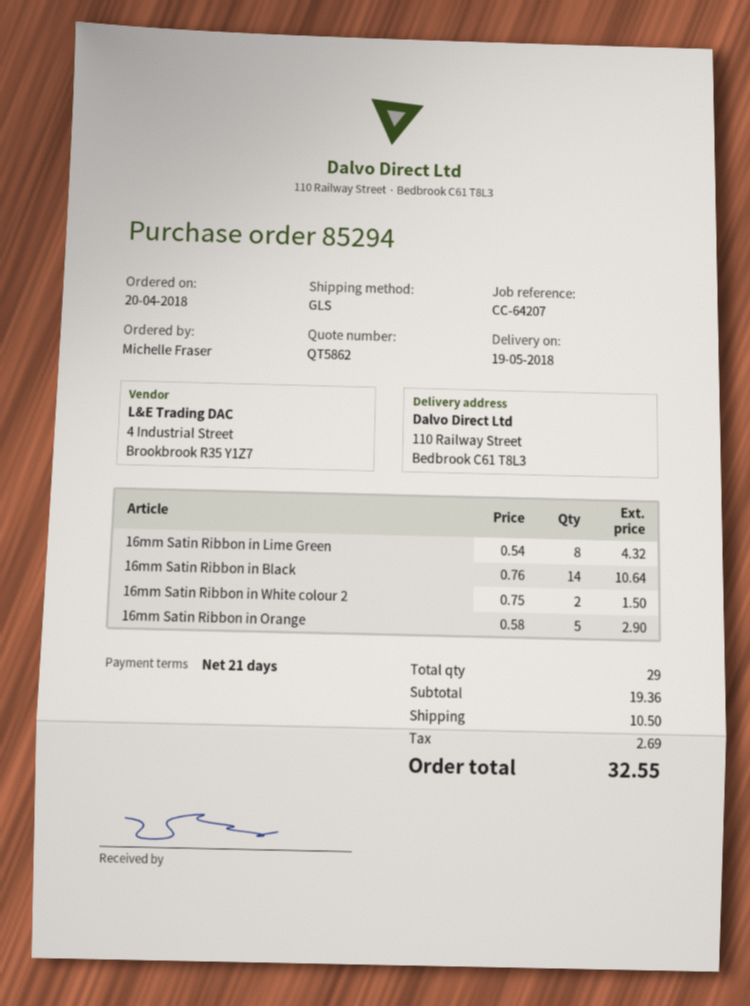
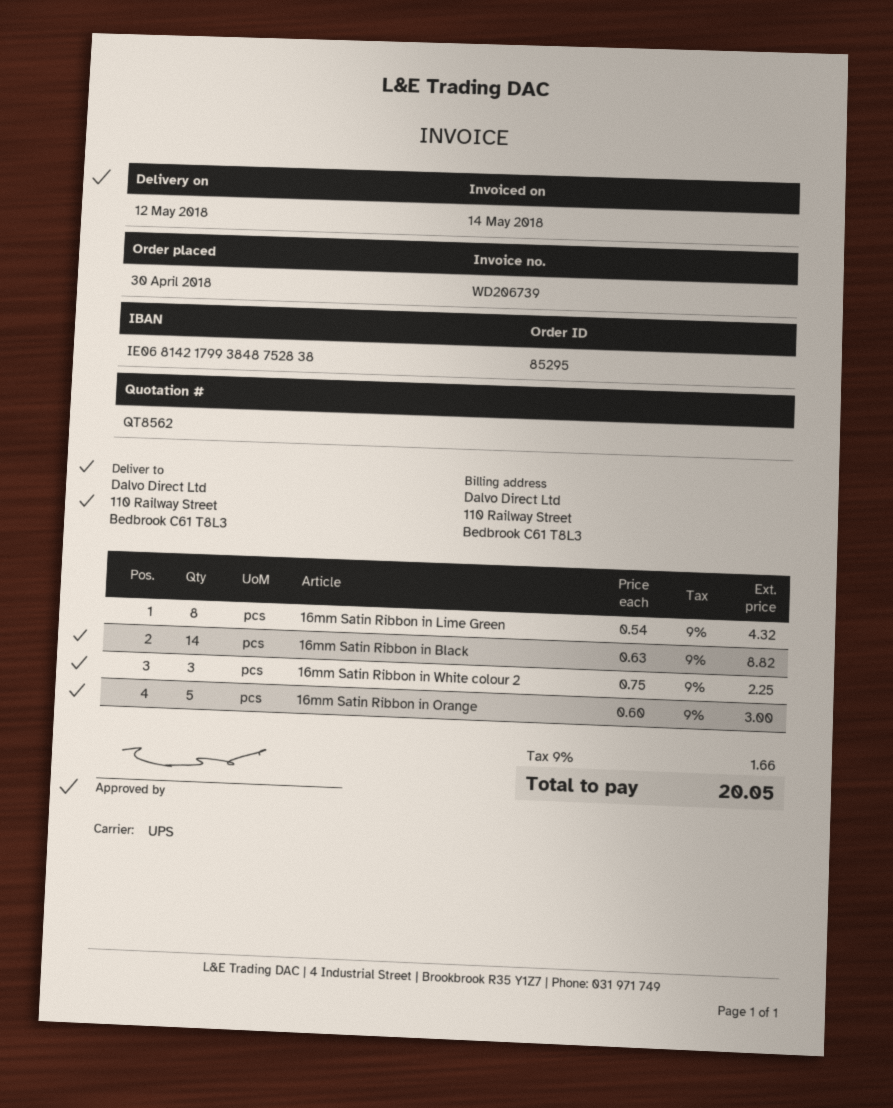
quote number: QT5862 -> QT8562
order number: 85294 -> 85295
order date: 2018-04-20 -> 2018-04-30
delivery date: 2018-05-19 -> 2018-05-12
shipping method: GLS -> UPS
16mm Satin Ribbon in Black: 14 x 0.76 = 10.64 -> 14 x 0.63 = 8.82
16mm Satin Ribbon in White colour 2: 2 x 0.75 = 1.50 -> 3 x 0.75 = 2.25
16mm Satin Ribbon in Orange: 5 x 0.58 = 2.90 -> 5 x 0.60 = 3.00
shipping: 10.50 -> none
tax: 2.69 -> 1.66
total: 32.55 -> 20.05

